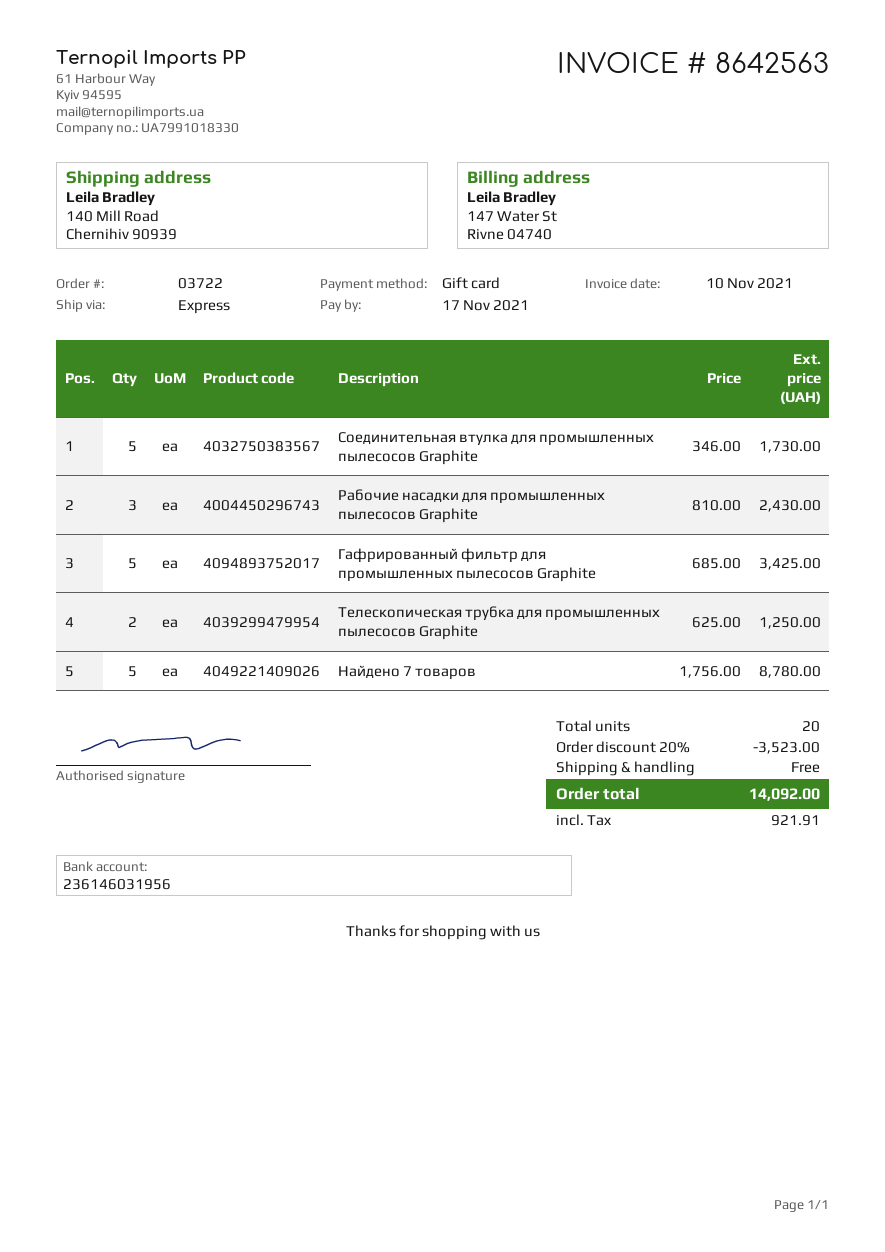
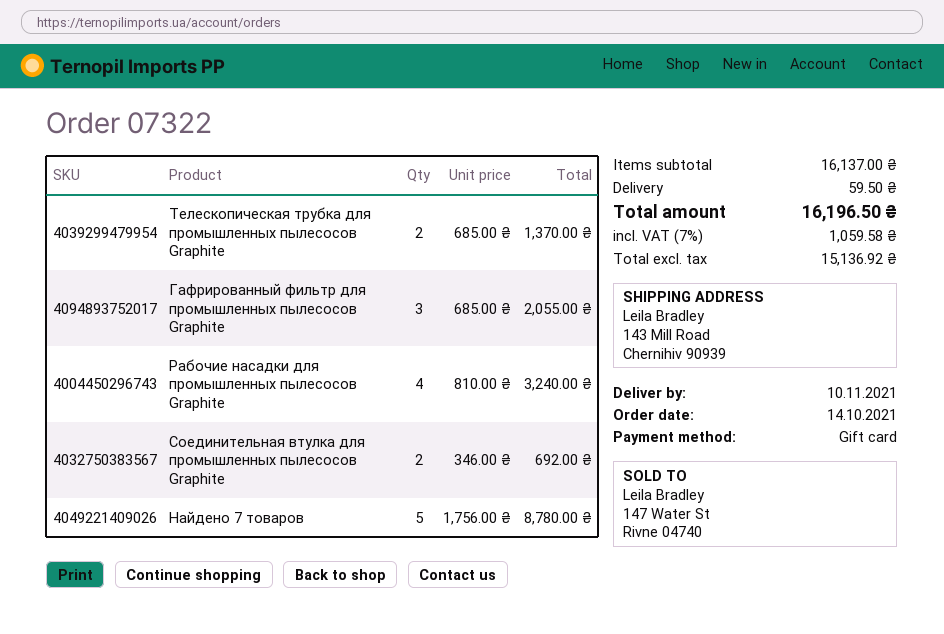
order number: 03722 -> 07322
ship to: 140 Mill Road, Chernihiv 90939 -> 143 Mill Road, Chernihiv 90939
Соединительная втулка для промышленных пылесосов Graphite: 5 x 346.00 = 1730.00 -> 2 x 346.00 = 692.00
Рабочие насадки для промышленных пылесосов Graphite: 3 x 810.00 = 2430.00 -> 4 x 810.00 = 3240.00
Гафрированный фильтр для промышленных пылесосов Graphite: 5 x 685.00 = 3425.00 -> 3 x 685.00 = 2055.00
Телескопическая трубка для промышленных пылесосов Graphite: 2 x 625.00 = 1250.00 -> 2 x 685.00 = 1370.00
discount: 20% = 3523.00 -> none
shipping: 0.00 -> 59.50
tax: 921.91 -> 1059.58
total: 14092.00 -> 16196.50

